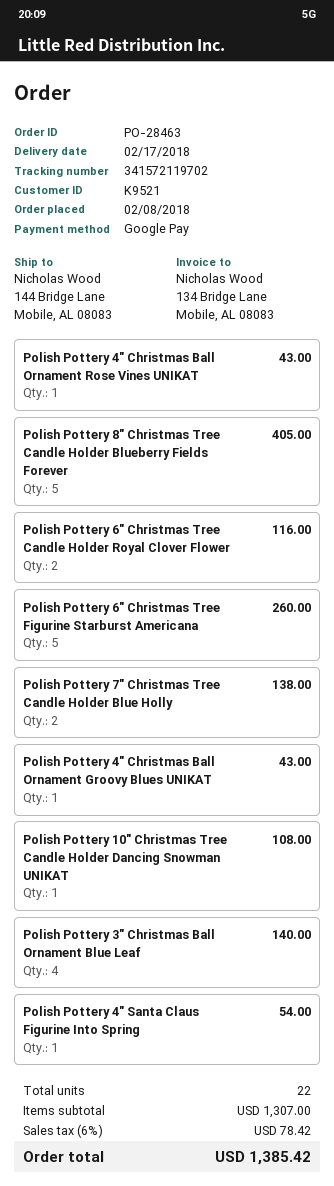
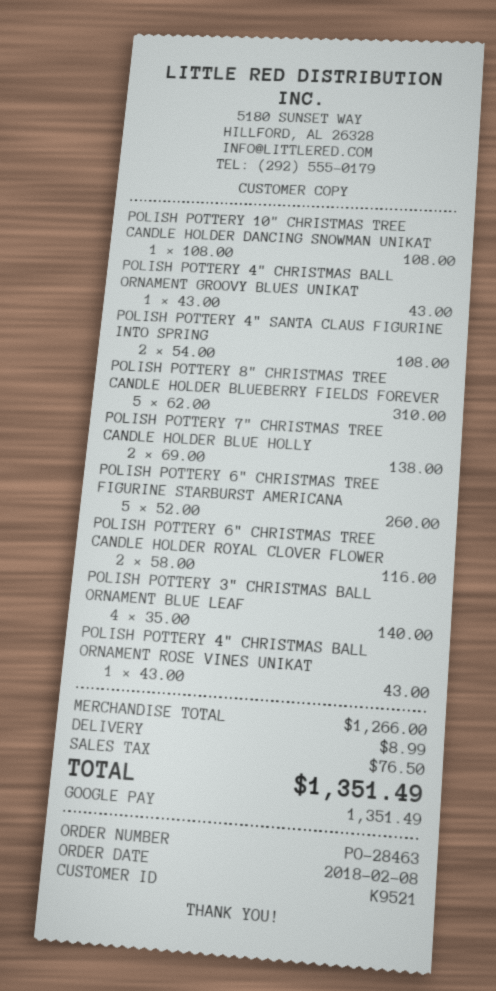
Polish Pottery 8" Christmas Tree Candle Holder Blueberry Fields Forever: 5 for 405.00 -> 5 for 310.00
Polish Pottery 4" Santa Claus Figurine Into Spring: 1 for 54.00 -> 2 for 108.00
subtotal: 1307.00 -> 1266.00
shipping: none -> 8.99
tax: 78.42 -> 76.50
total: 1385.42 -> 1351.49

